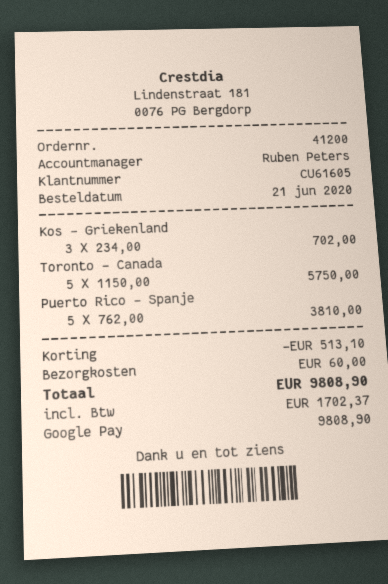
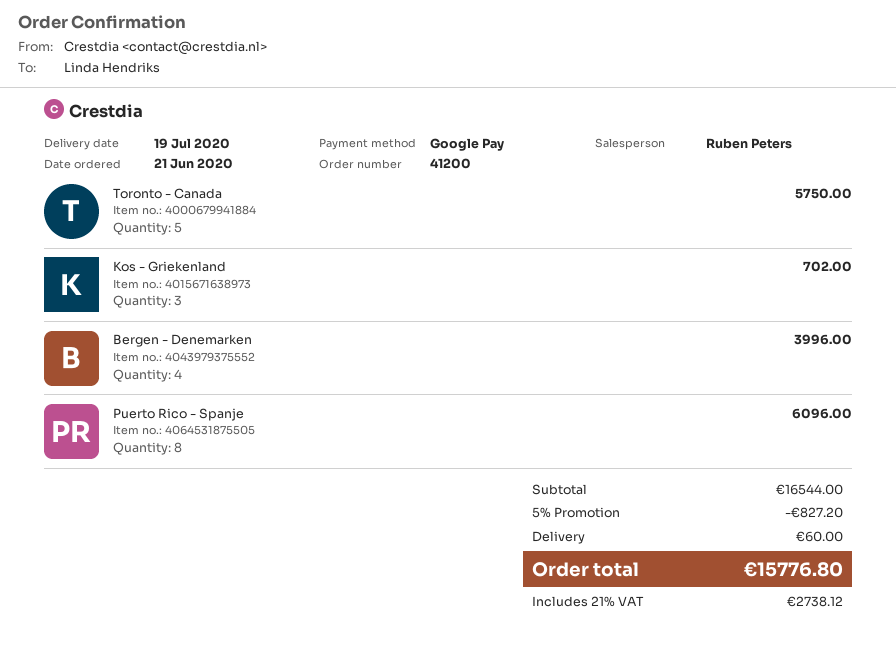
Puerto Rico - Spanje: 5 for 3810.00 -> 8 for 6096.00
Bergen - Denemarken: none -> 4 for 3996.00
discount: 513.10 -> 827.20
tax: 1702.37 -> 2738.12
total: 9808.90 -> 15776.80

